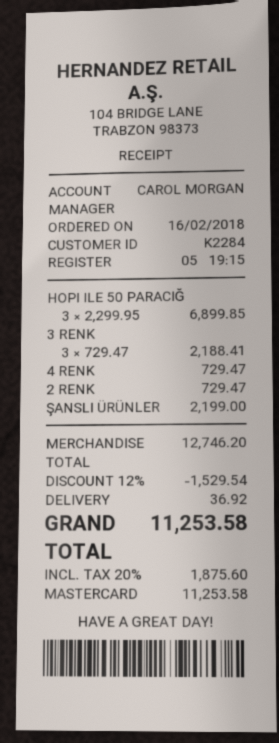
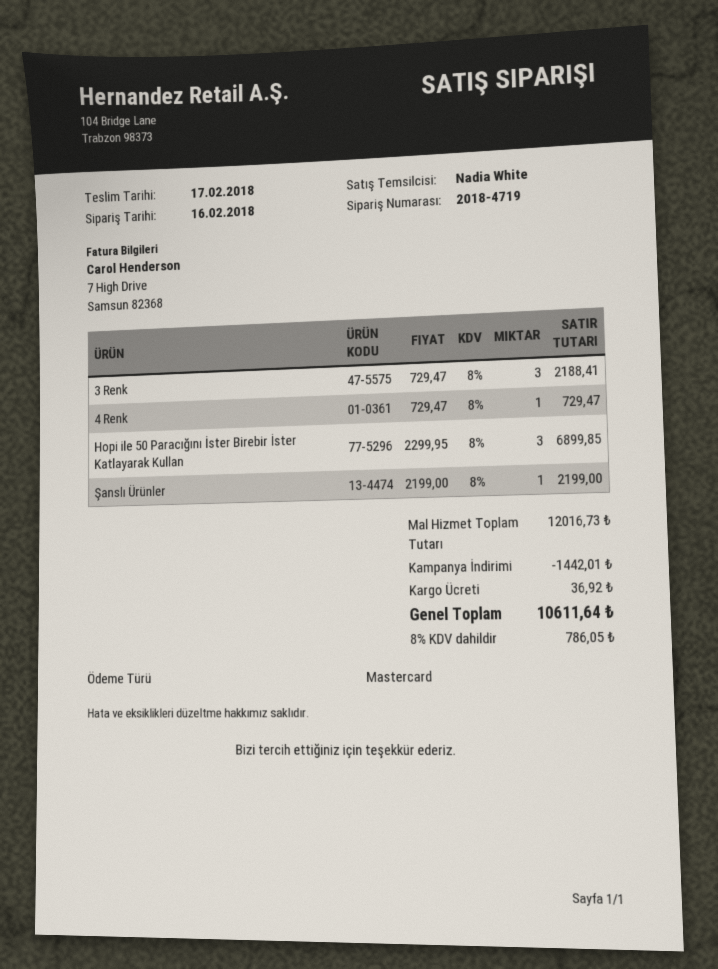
sales rep: CAROL MORGAN -> Nadia White
2 RENK: 1 x 729.47 = 729.47 -> none
subtotal: 12746.20 -> 12016.73
discount: 1529.54 -> 1442.01
tax: 20% = 1875.60 -> 8% = 786.05
total: 11253.58 -> 10611.64

